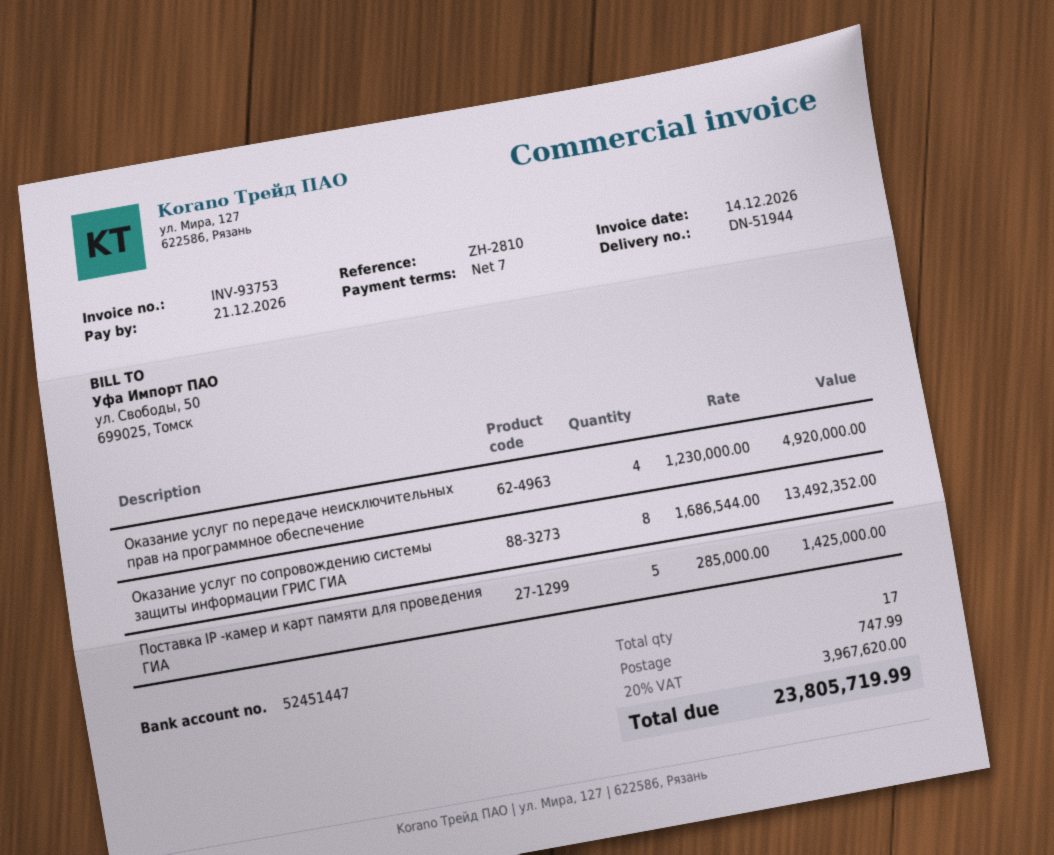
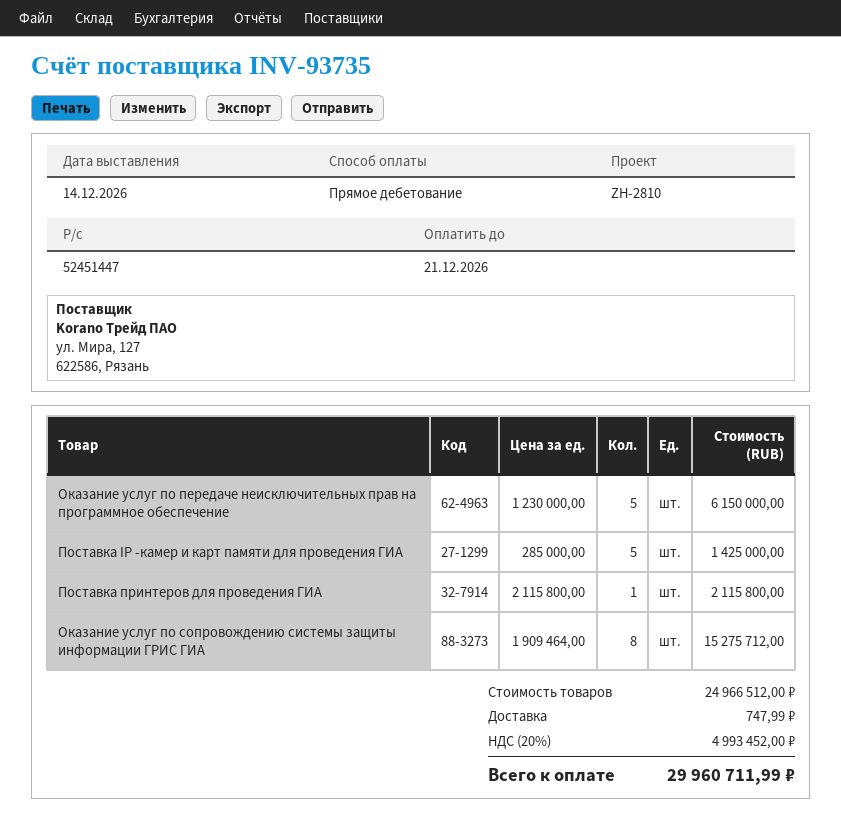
invoice number: INV-93753 -> INV-93735
Оказание услуг по передаче неисключительных прав на программное обеспечение: 4 x 1230000.00 = 4920000.00 -> 5 x 1230000.00 = 6150000.00
Оказание услуг по сопровождению системы защиты информации ГРИС ГИА: 8 x 1686544.00 = 13492352.00 -> 8 x 1909464.00 = 15275712.00
Поставка принтеров для проведения ГИА: none -> 1 x 2115800.00 = 2115800.00
tax: 20% = 3967620.00 -> 20% = 4993452.00
total: 23805719.99 -> 29960711.99

